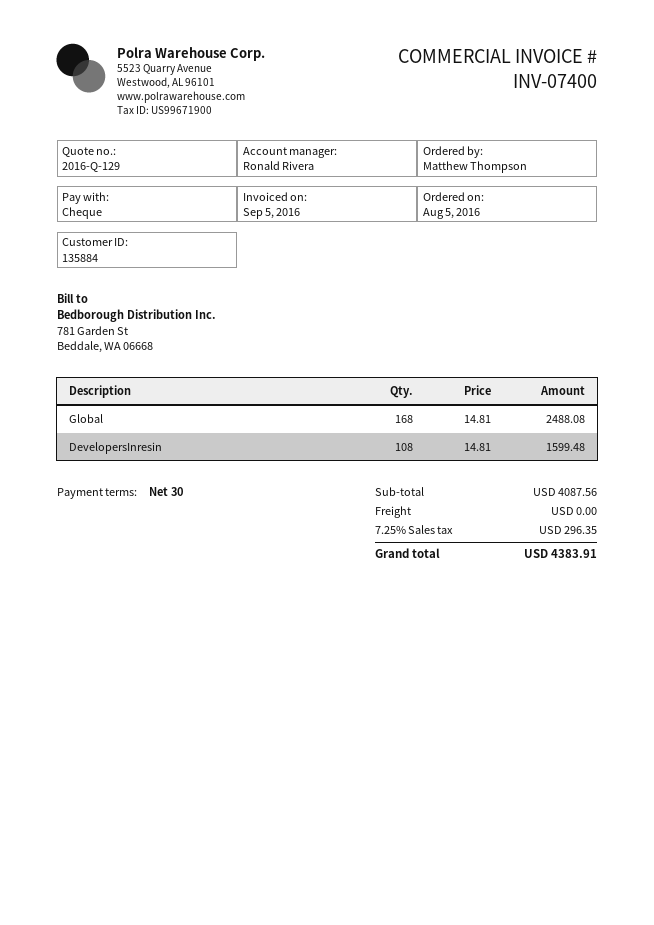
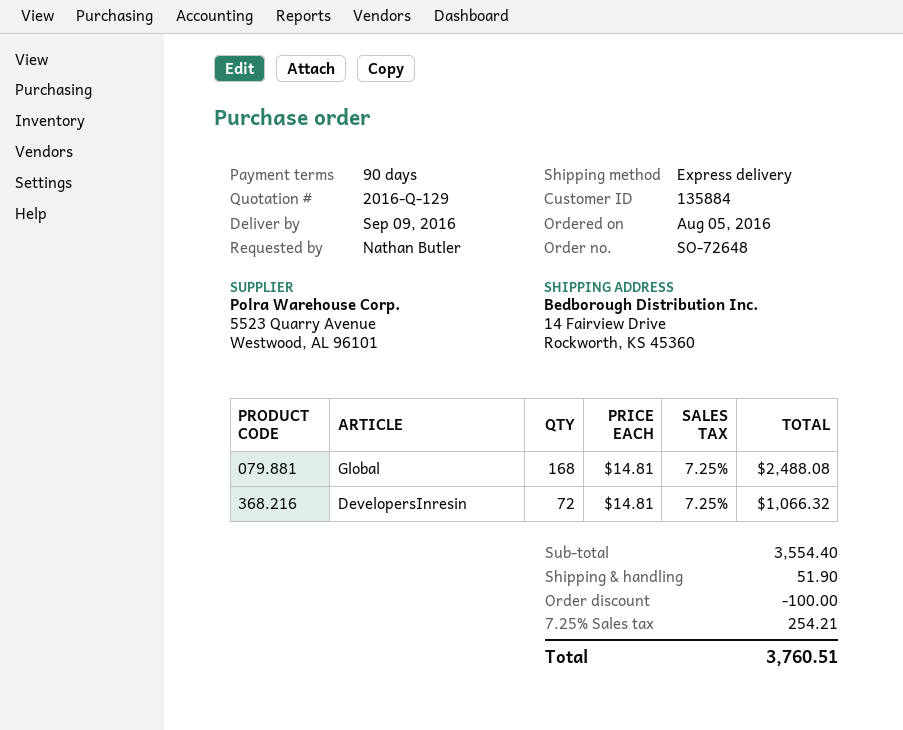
payment terms: 30 days -> 90 days
ordered by: Matthew Thompson -> Nathan Butler
DevelopersInresin: 108 x 14.81 = 1599.48 -> 72 x 14.81 = 1066.32
subtotal: 4087.56 -> 3554.40
discount: none -> 100.00
shipping: 0.00 -> 51.90
tax: 7.25% = 296.35 -> 7.25% = 254.21
total: 4383.91 -> 3760.51

